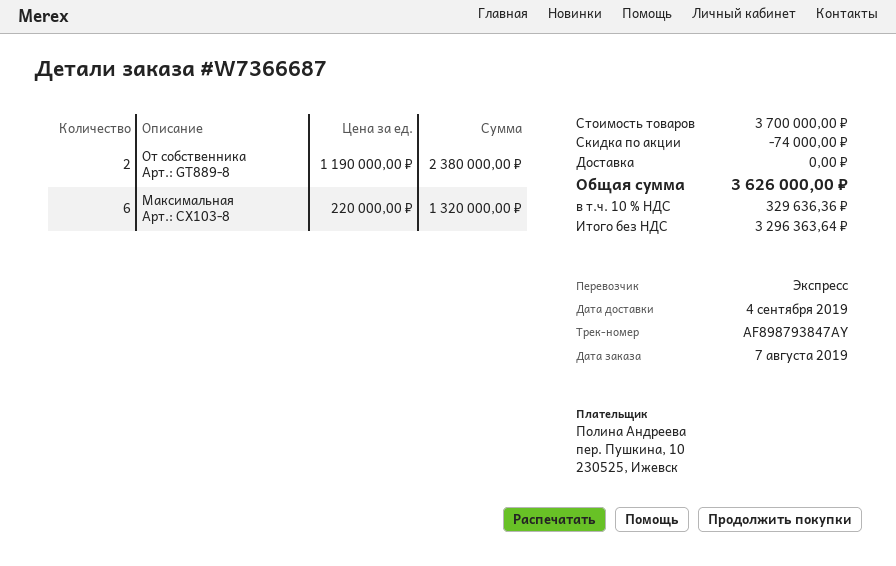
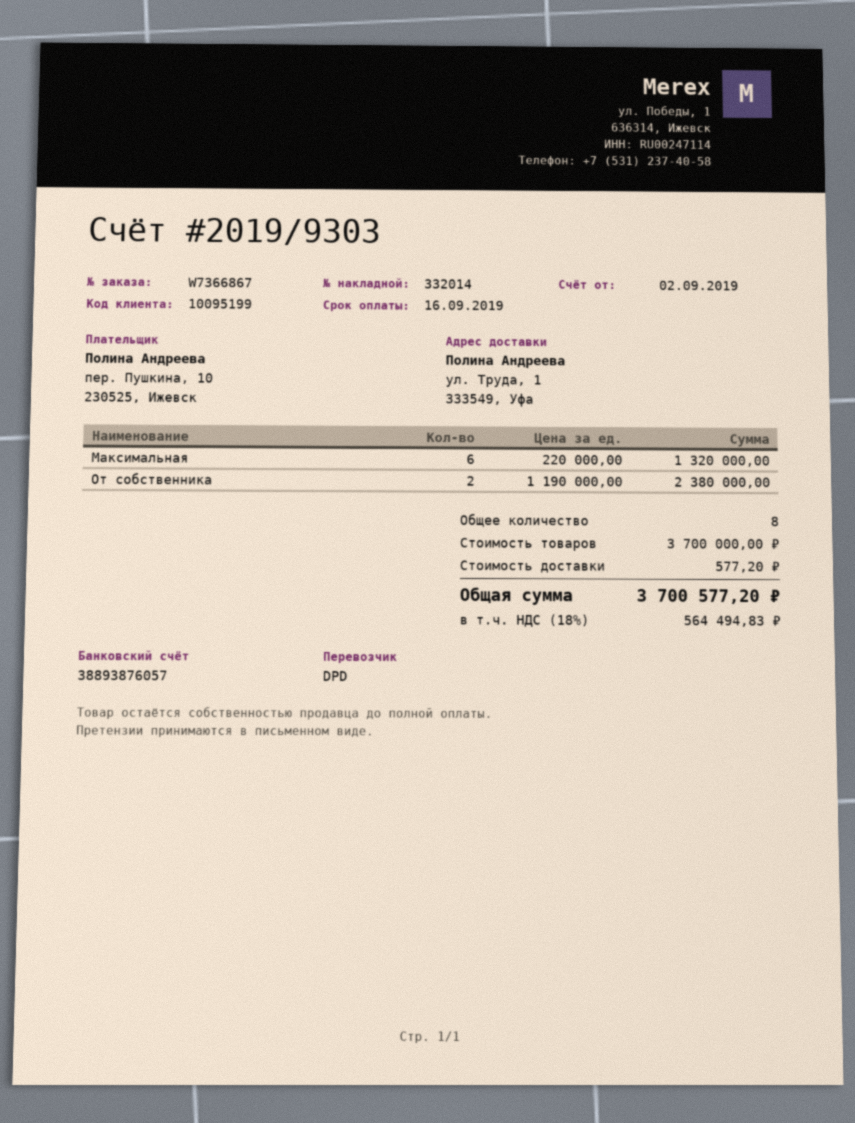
order number: W7366687 -> W7366867
shipping method: express -> DPD
discount: 74000.00 -> none
shipping: 0.00 -> 577.20
tax: 10% = 329636.36 -> 18% = 564494.83
total: 3626000.00 -> 3700577.20

